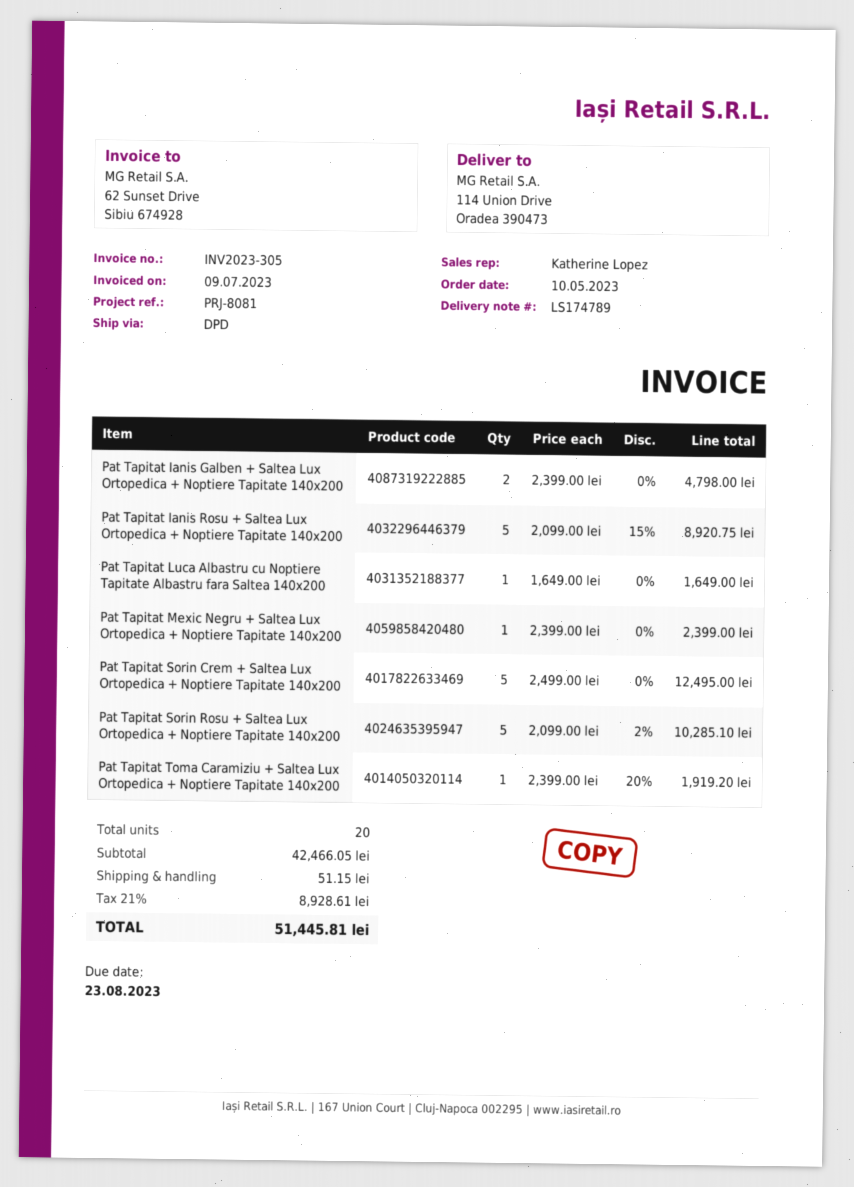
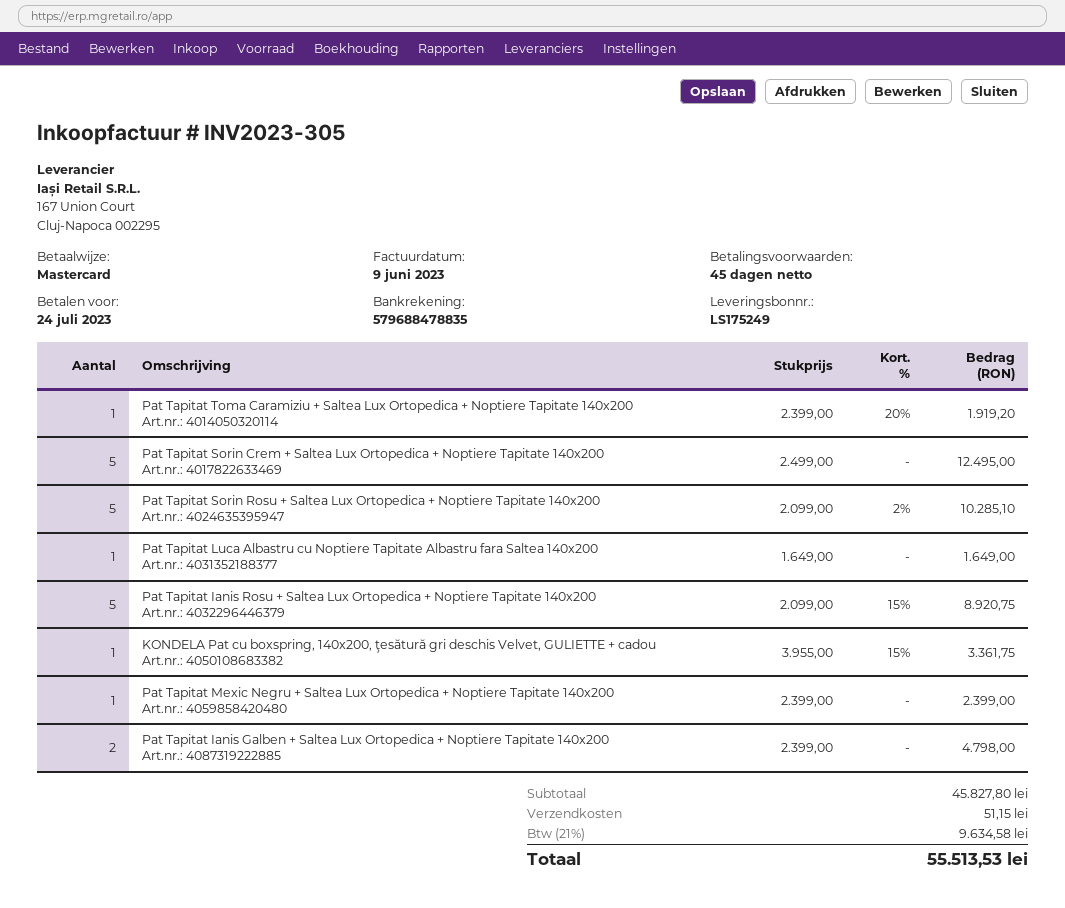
delivery note number: LS174789 -> LS175249
invoice date: 2023-07-09 -> 2023-06-09
due date: 2023-08-23 -> 2023-07-24
KONDELA Pat cu boxspring, 140x200, ţesătură gri deschis Velvet, GULIETTE + cadou: none -> 1 x 3955.00 - 15% = 3361.75
subtotal: 42466.05 -> 45827.80
tax: 21% = 8928.61 -> 21% = 9634.58
total: 51445.81 -> 55513.53

